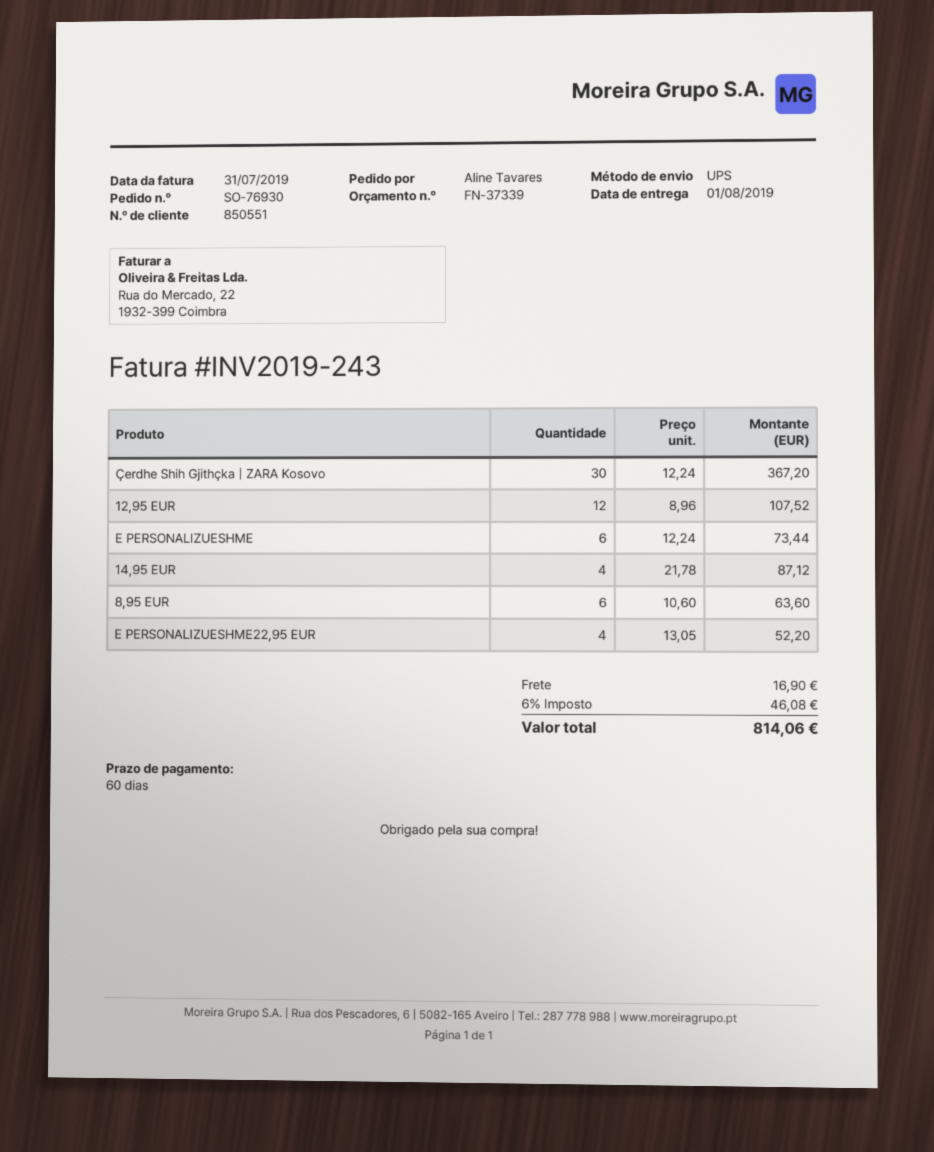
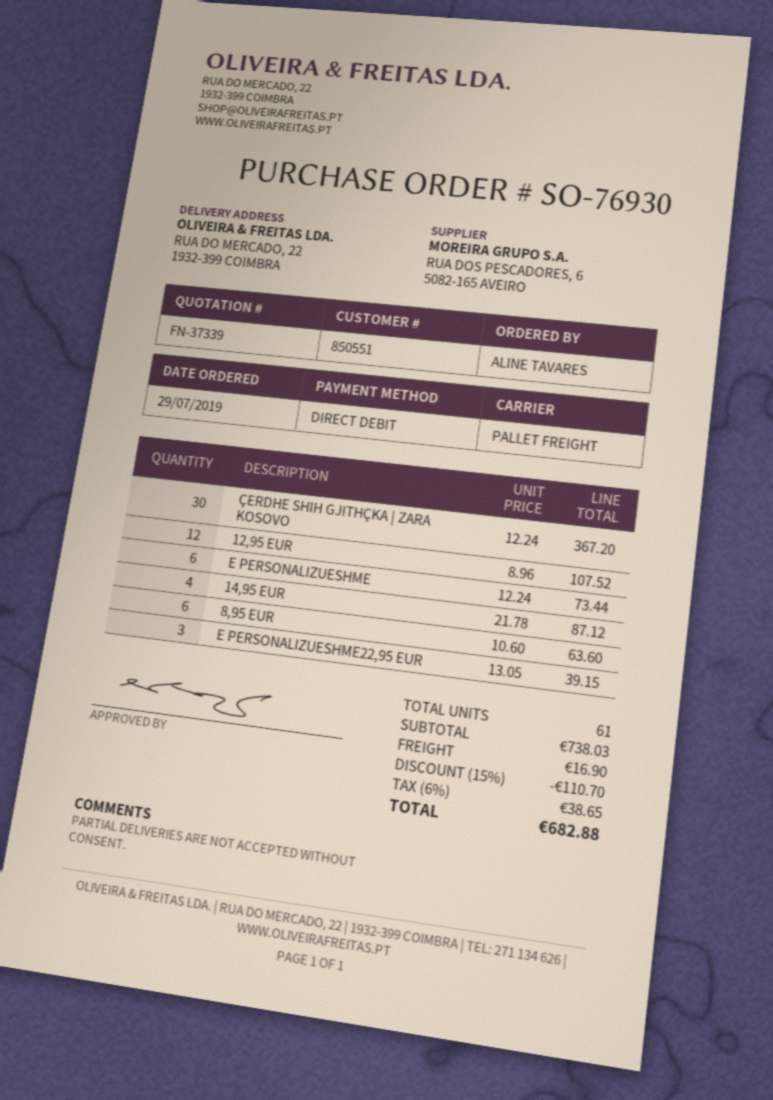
shipping method: UPS -> pallet freight
E PERSONALIZUESHME22,95 EUR: 4 x 13.05 = 52.20 -> 3 x 13.05 = 39.15
discount: none -> 15% = 110.70
tax: 6% = 46.08 -> 6% = 38.65
total: 814.06 -> 682.88

